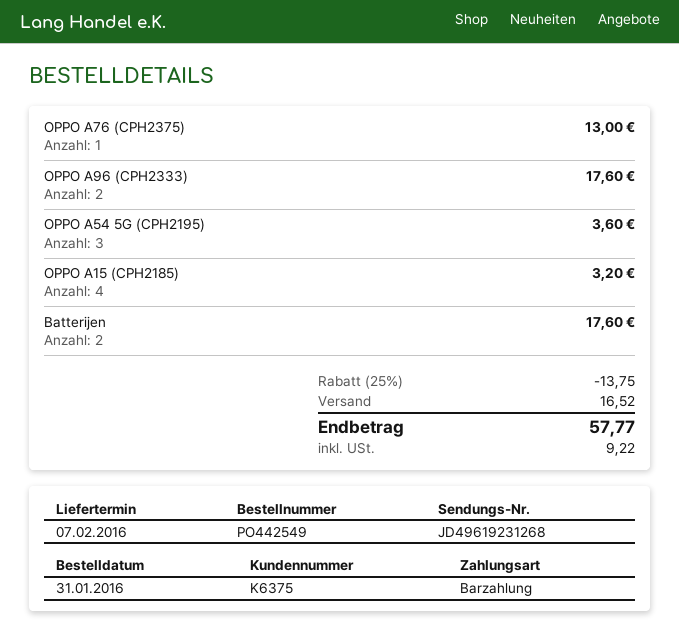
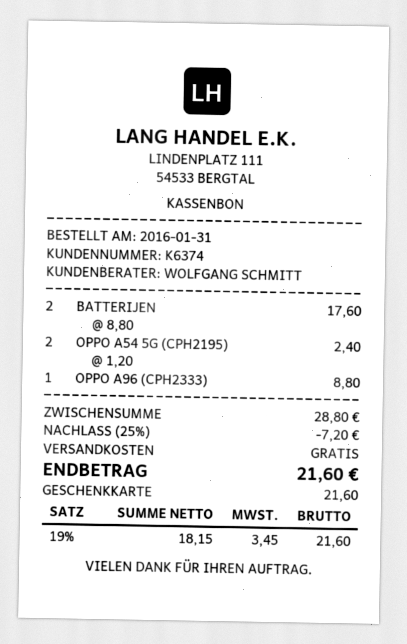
customer number: K6375 -> K6374
payment method: cash -> gift card
OPPO A76 (CPH2375): 1 for 13.00 -> none
OPPO A96 (CPH2333): 2 for 17.60 -> 1 for 8.80
OPPO A54 5G (CPH2195): 3 for 3.60 -> 2 for 2.40
OPPO A15 (CPH2185): 4 for 3.20 -> none
discount: 25% = 13.75 -> 25% = 7.20
shipping: 16.52 -> 0.00
tax: 9.22 -> 3.45
total: 57.77 -> 21.60

